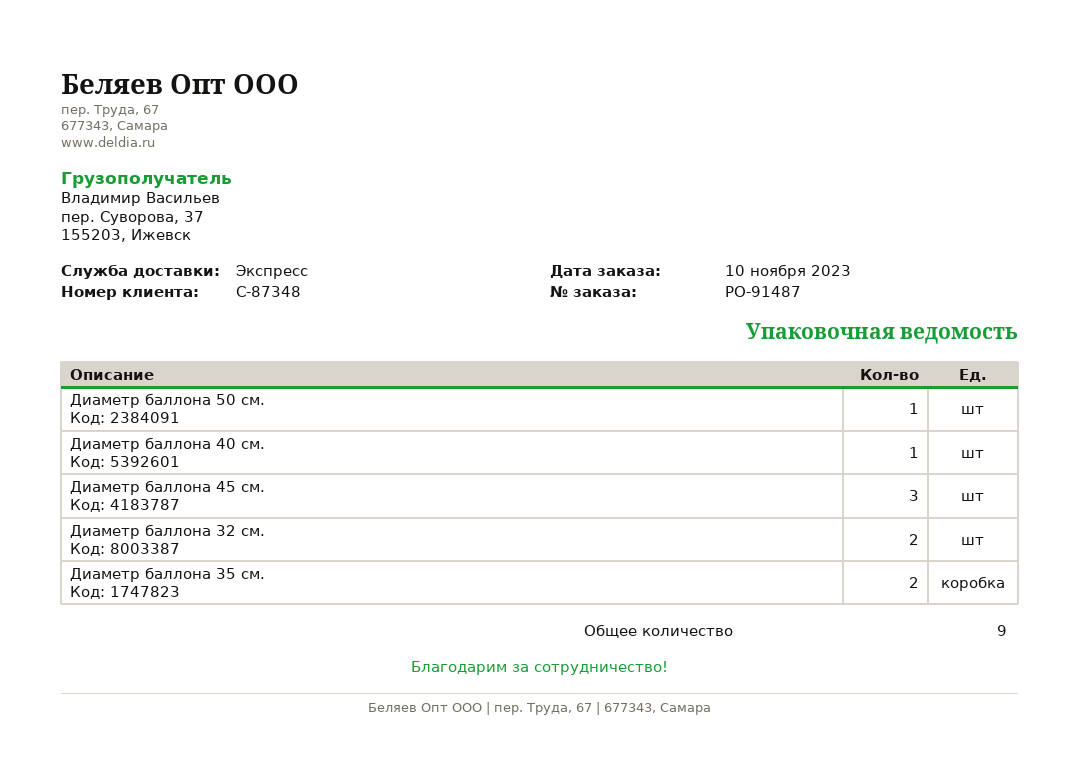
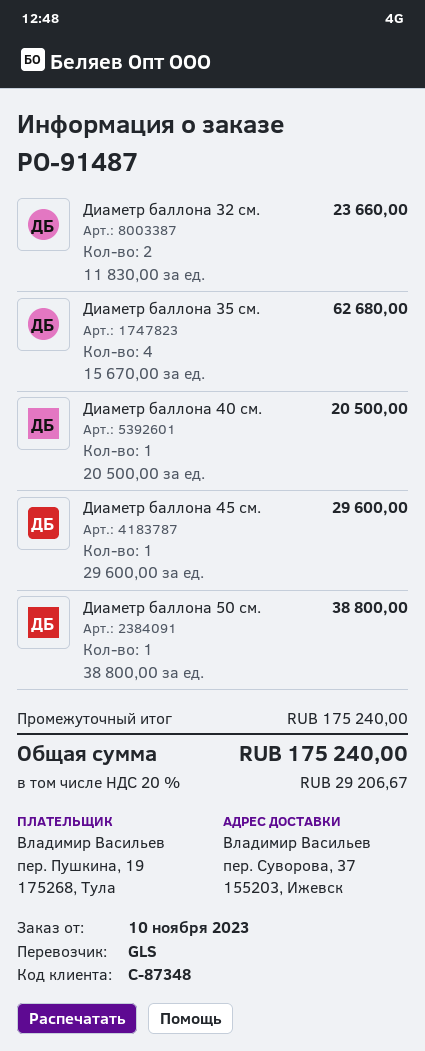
shipping method: express -> GLS
Диаметр баллона 45 см.: 3 -> 1
Диаметр баллона 35 см.: 2 -> 4

